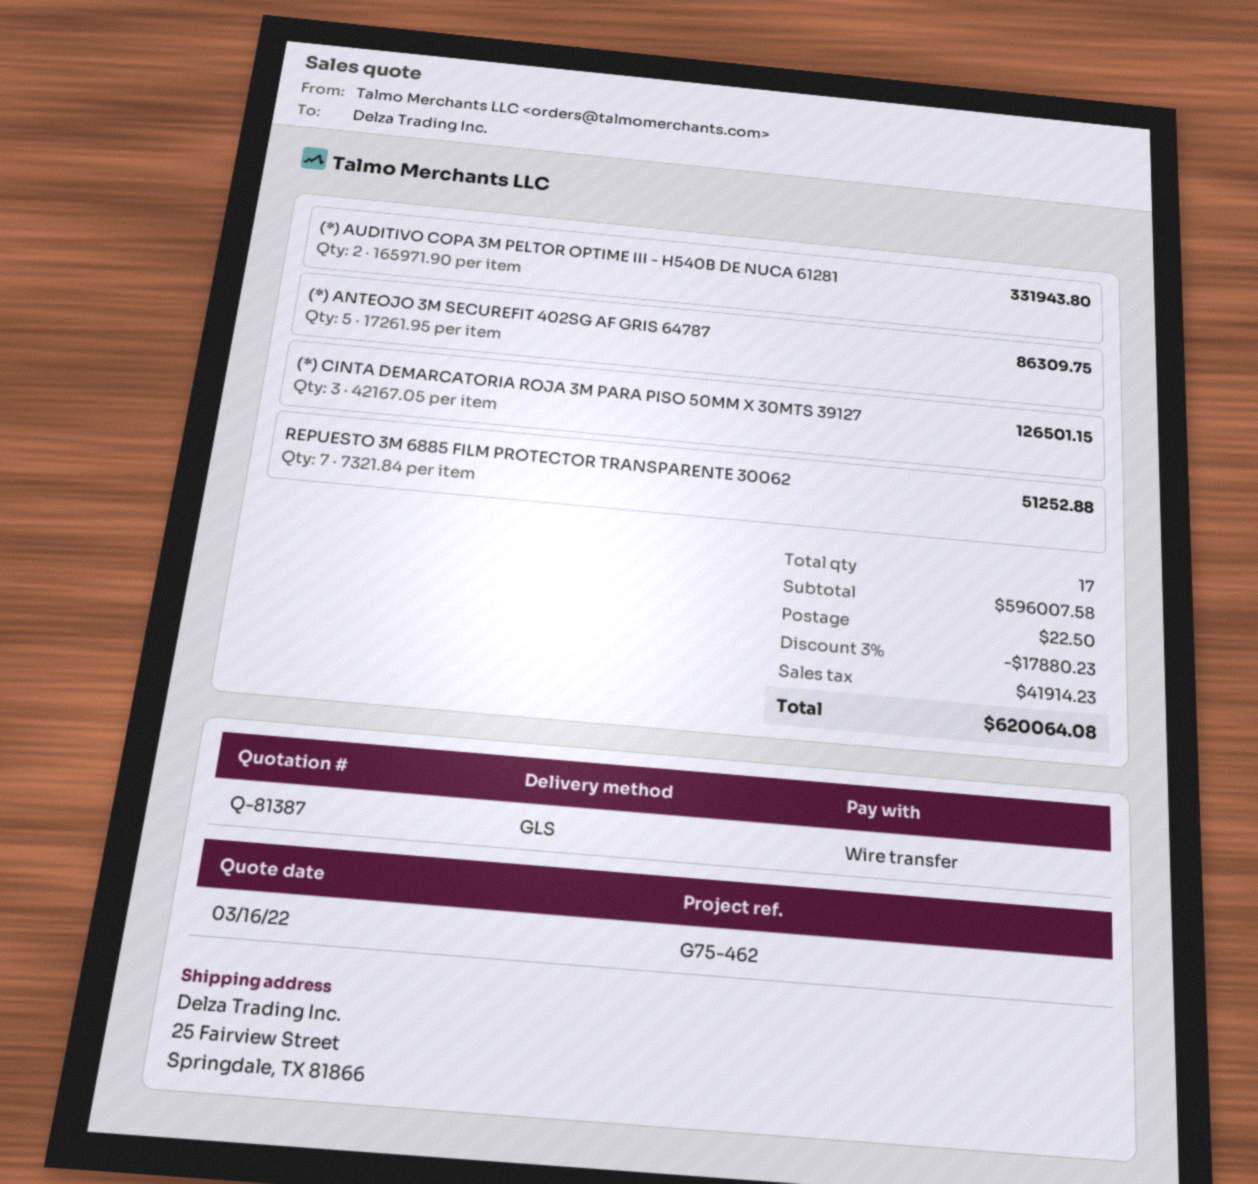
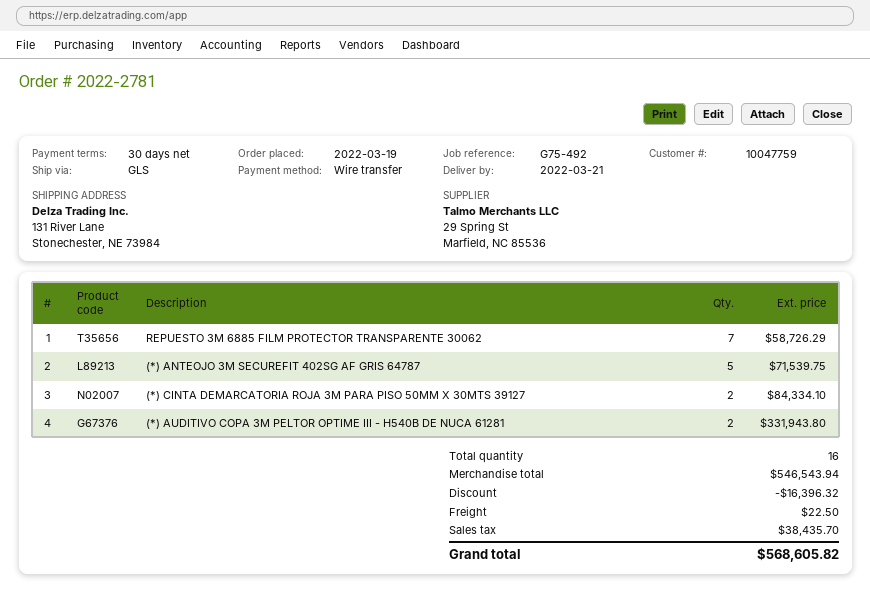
reference: G75-462 -> G75-492
ship to: 25 Fairview Street, Springdale, TX 81866 -> 131 River Lane, Stonechester, NE 73984
(*) ANTEOJO 3M SECUREFIT 402SG AF GRIS 64787: 5 for 86309.75 -> 5 for 71539.75
(*) CINTA DEMARCATORIA ROJA 3M PARA PISO 50MM X 30MTS 39127: 3 for 126501.15 -> 2 for 84334.10
REPUESTO 3M 6885 FILM PROTECTOR TRANSPARENTE 30062: 7 for 51252.88 -> 7 for 58726.29
total quantity: 17 -> 16
subtotal: 596007.58 -> 546543.94
discount: 17880.23 -> 16396.32
tax: 41914.23 -> 38435.70
total: 620064.08 -> 568605.82

